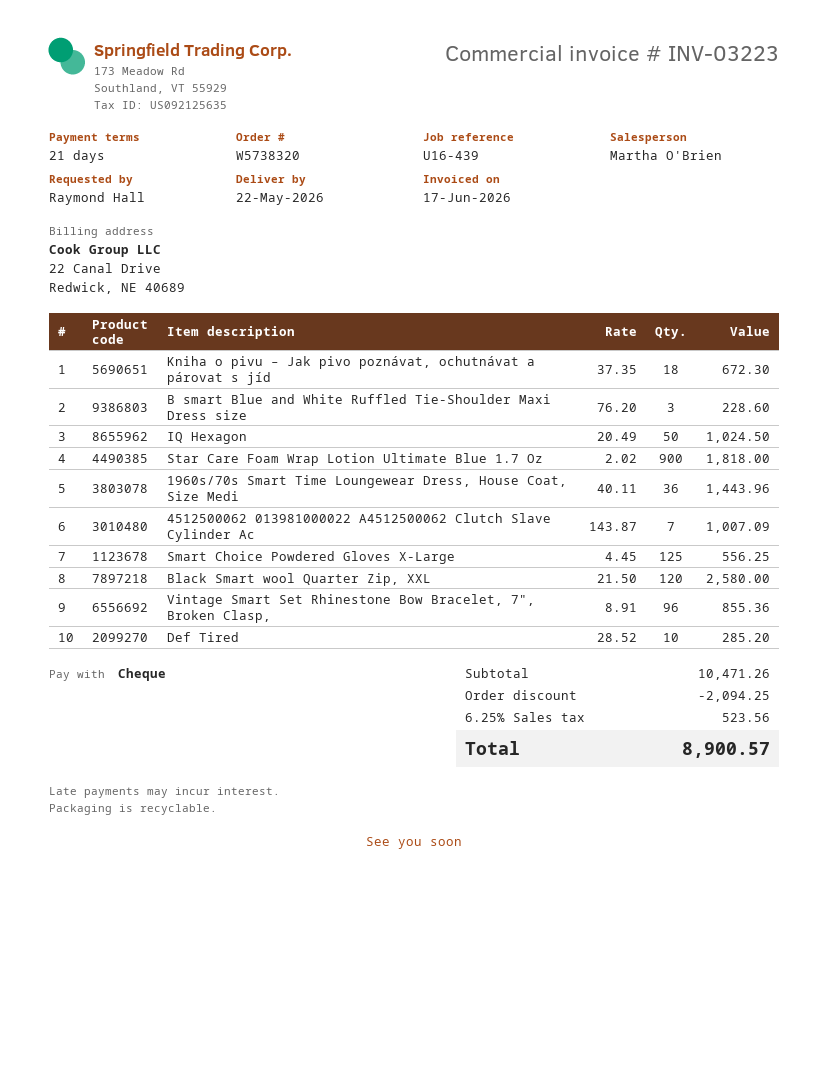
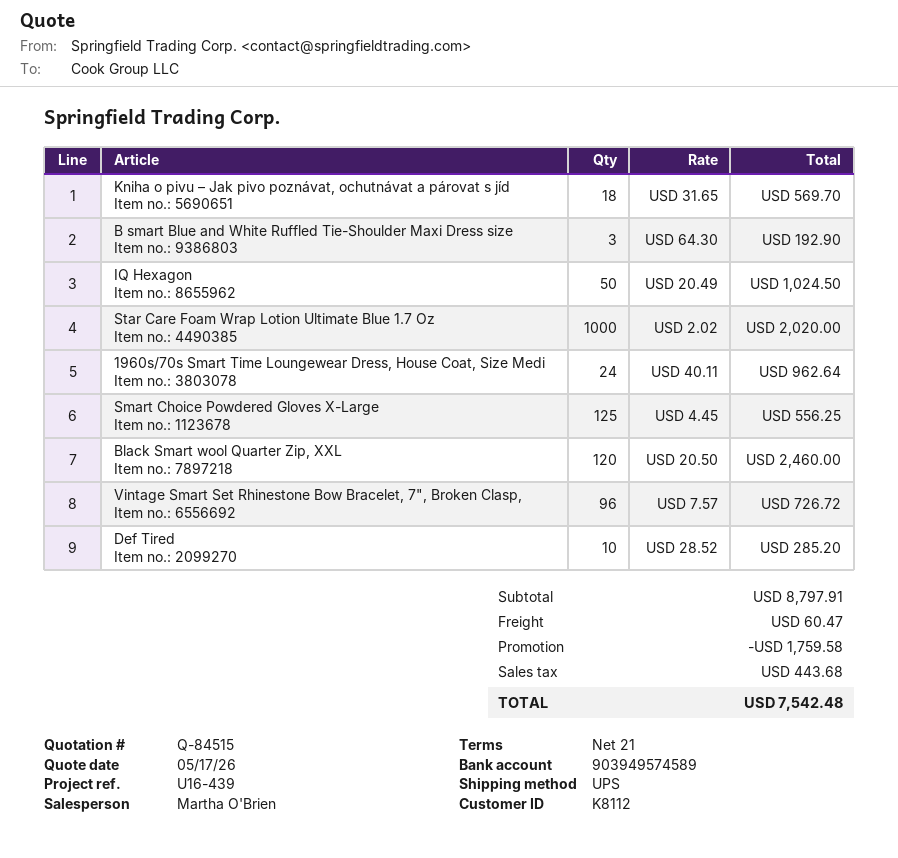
Kniha o pivu – Jak pivo poznávat, ochutnávat a párovat s jíd: 18 x 37.35 = 672.30 -> 18 x 31.65 = 569.70
B smart Blue and White Ruffled Tie-Shoulder Maxi Dress size: 3 x 76.20 = 228.60 -> 3 x 64.30 = 192.90
Star Care Foam Wrap Lotion Ultimate Blue 1.7 Oz: 900 x 2.02 = 1818.00 -> 1000 x 2.02 = 2020.00
1960s/70s Smart Time Loungewear Dress, House Coat, Size Medi: 36 x 40.11 = 1443.96 -> 24 x 40.11 = 962.64
4512500062 013981000022 A4512500062 Clutch Slave Cylinder Ac: 7 x 143.87 = 1007.09 -> none
Black Smart wool Quarter Zip, XXL: 120 x 21.50 = 2580.00 -> 120 x 20.50 = 2460.00
Vintage Smart Set Rhinestone Bow Bracelet, 7", Broken Clasp,: 96 x 8.91 = 855.36 -> 96 x 7.57 = 726.72
subtotal: 10471.26 -> 8797.91
discount: 2094.25 -> 1759.58
shipping: none -> 60.47
tax: 523.56 -> 443.68
total: 8900.57 -> 7542.48

